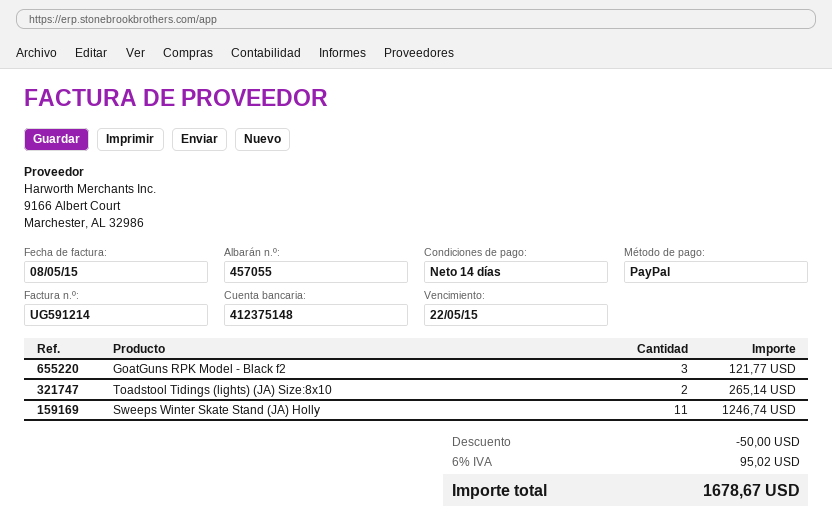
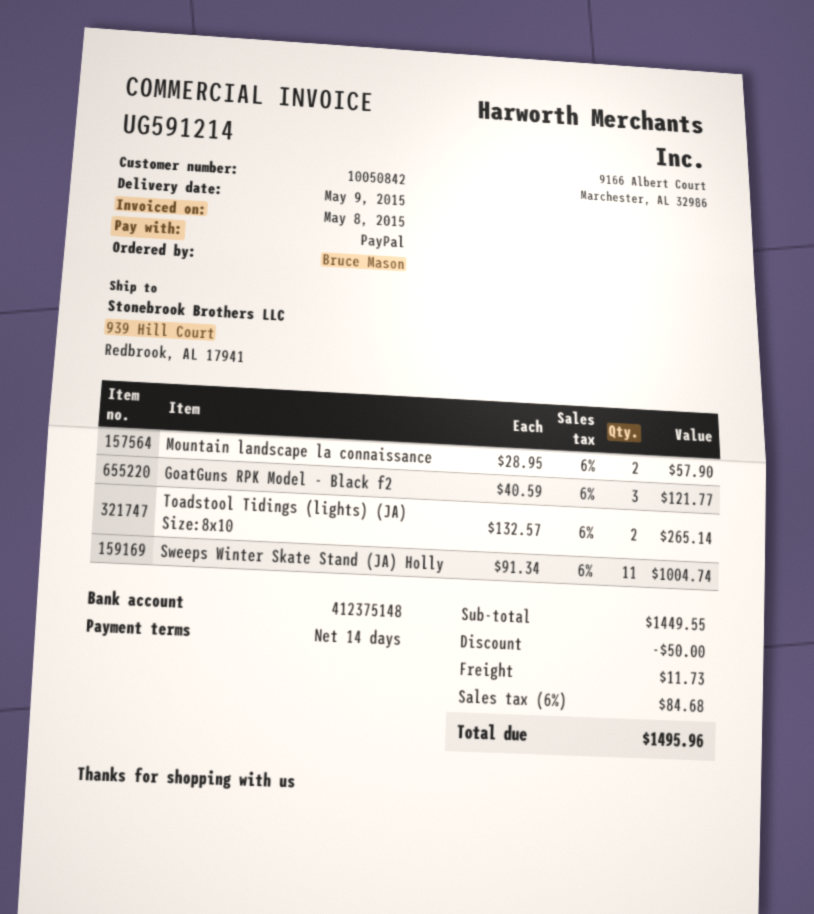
Sweeps Winter Skate Stand (JA) Holly: 11 for 1246.74 -> 11 for 1004.74
Mountain landscape la connaissance: none -> 2 for 57.90
shipping: none -> 11.73
tax: 6% = 95.02 -> 6% = 84.68
total: 1678.67 -> 1495.96

